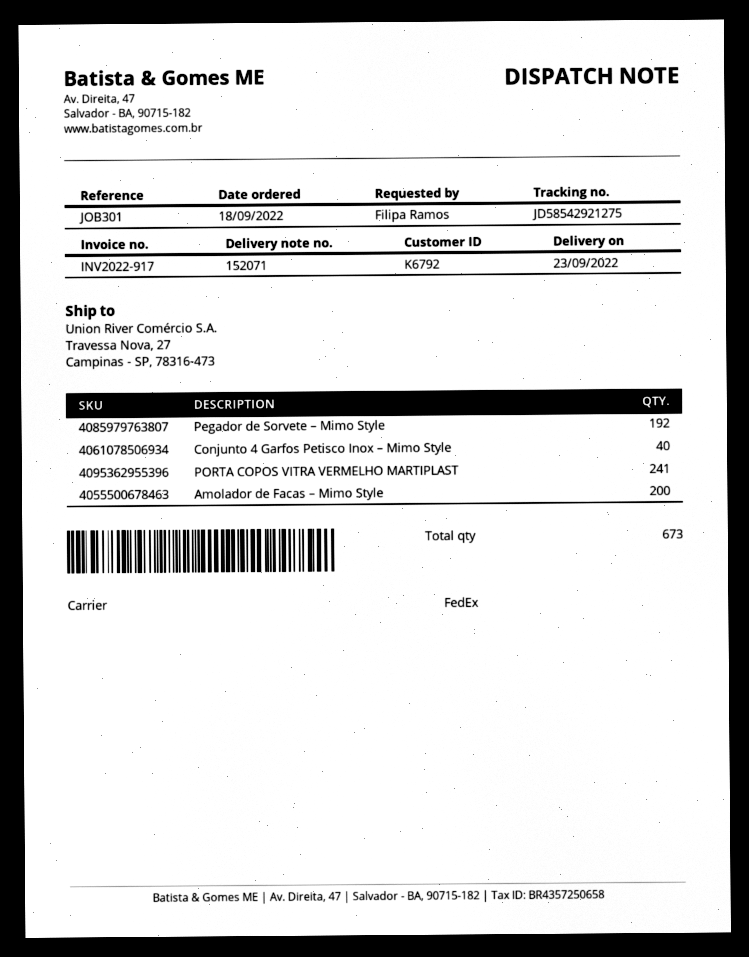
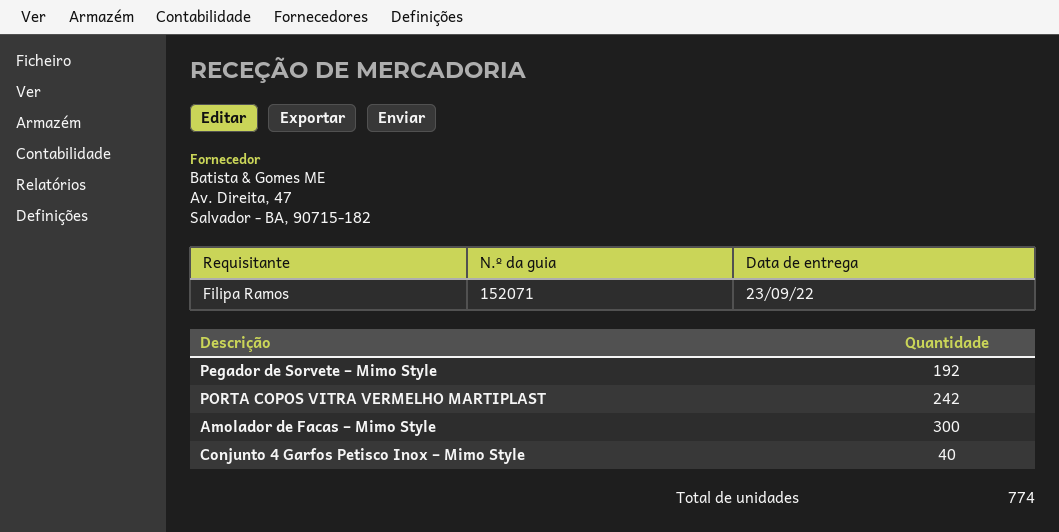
PORTA COPOS VITRA VERMELHO MARTIPLAST: 241 -> 242
Amolador de Facas – Mimo Style: 200 -> 300
total quantity: 673 -> 774

